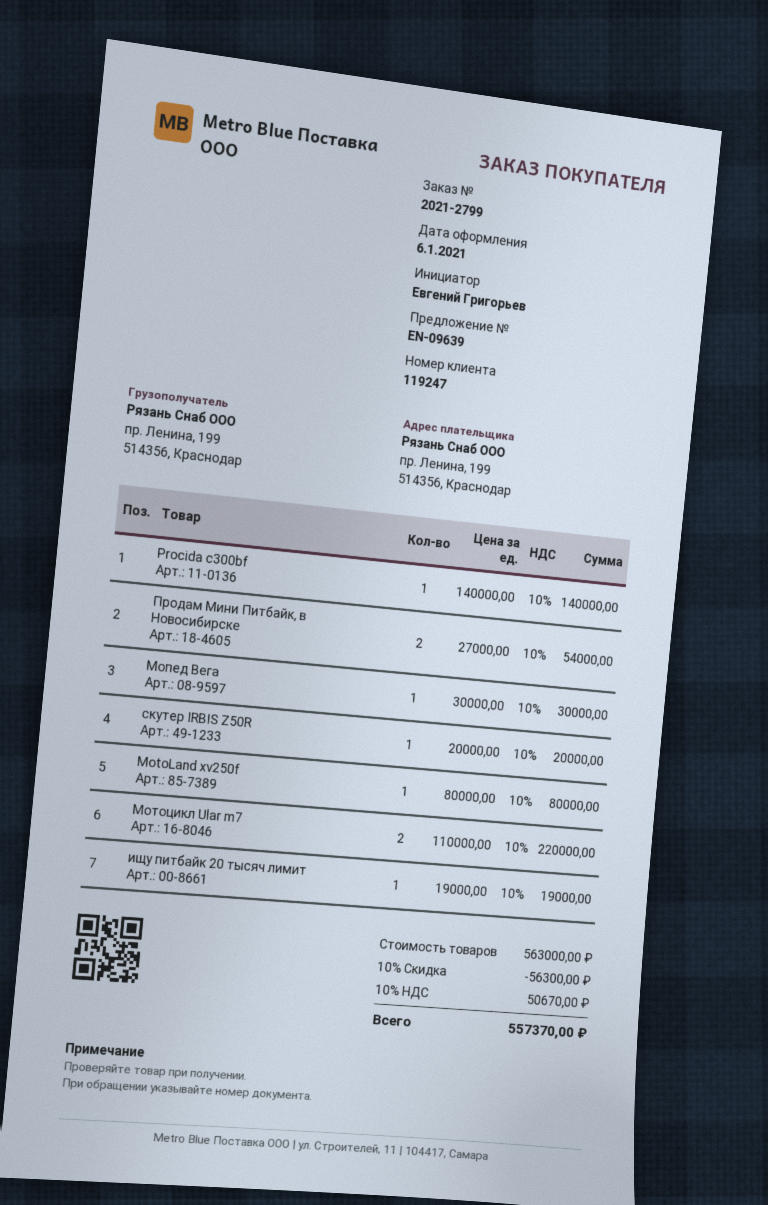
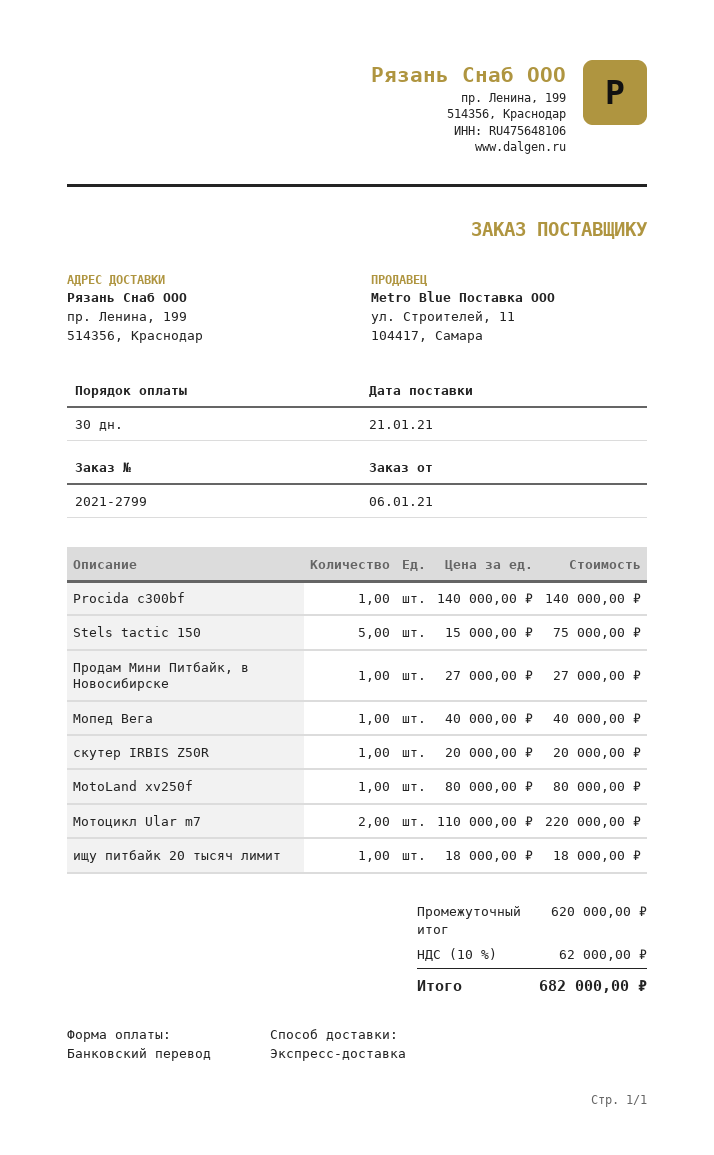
Продам Мини Питбайк, в Новосибирске: 2 x 27000.00 = 54000.00 -> 1 x 27000.00 = 27000.00
Мопед Вега: 1 x 30000.00 = 30000.00 -> 1 x 40000.00 = 40000.00
ищу питбайк 20 тысяч лимит: 1 x 19000.00 = 19000.00 -> 1 x 18000.00 = 18000.00
Stels tactic 150: none -> 5 x 15000.00 = 75000.00
subtotal: 563000.00 -> 620000.00
discount: 10% = 56300.00 -> none
tax: 10% = 50670.00 -> 10% = 62000.00
total: 557370.00 -> 682000.00

